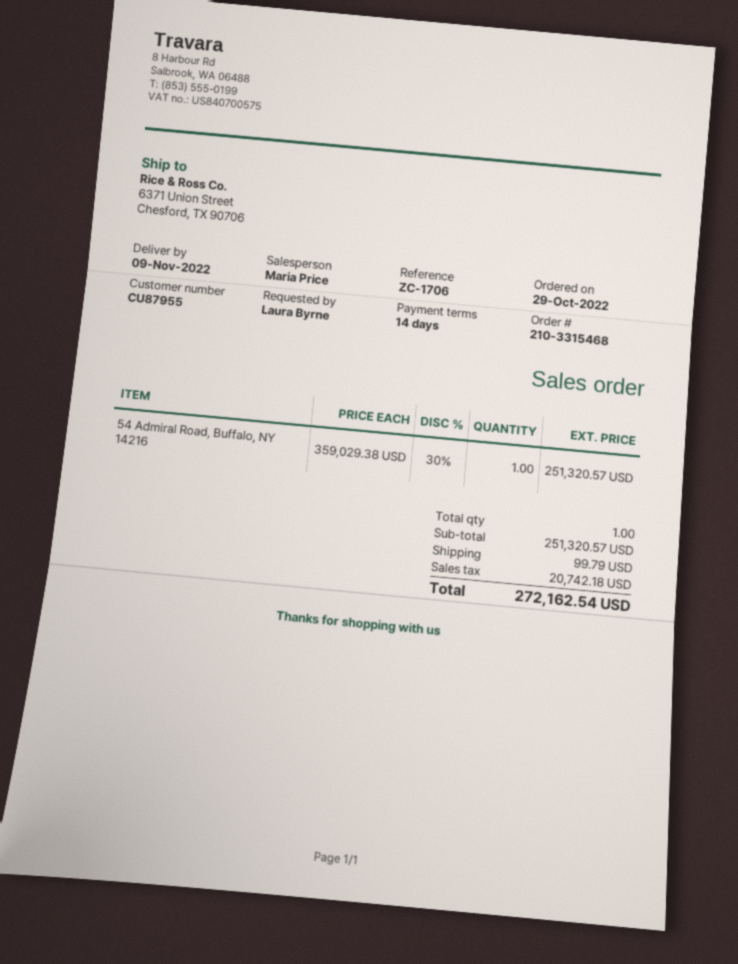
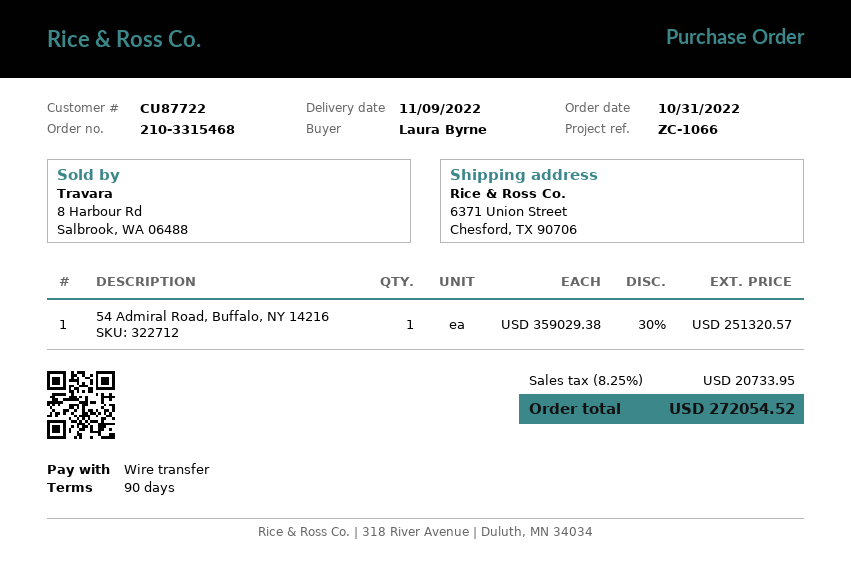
order date: 2022-10-29 -> 2022-10-31
payment terms: 14 days -> 90 days
customer number: CU87955 -> CU87722
reference: ZC-1706 -> ZC-1066
shipping: 99.79 -> none
tax: 20742.18 -> 20733.95
total: 272162.54 -> 272054.52

